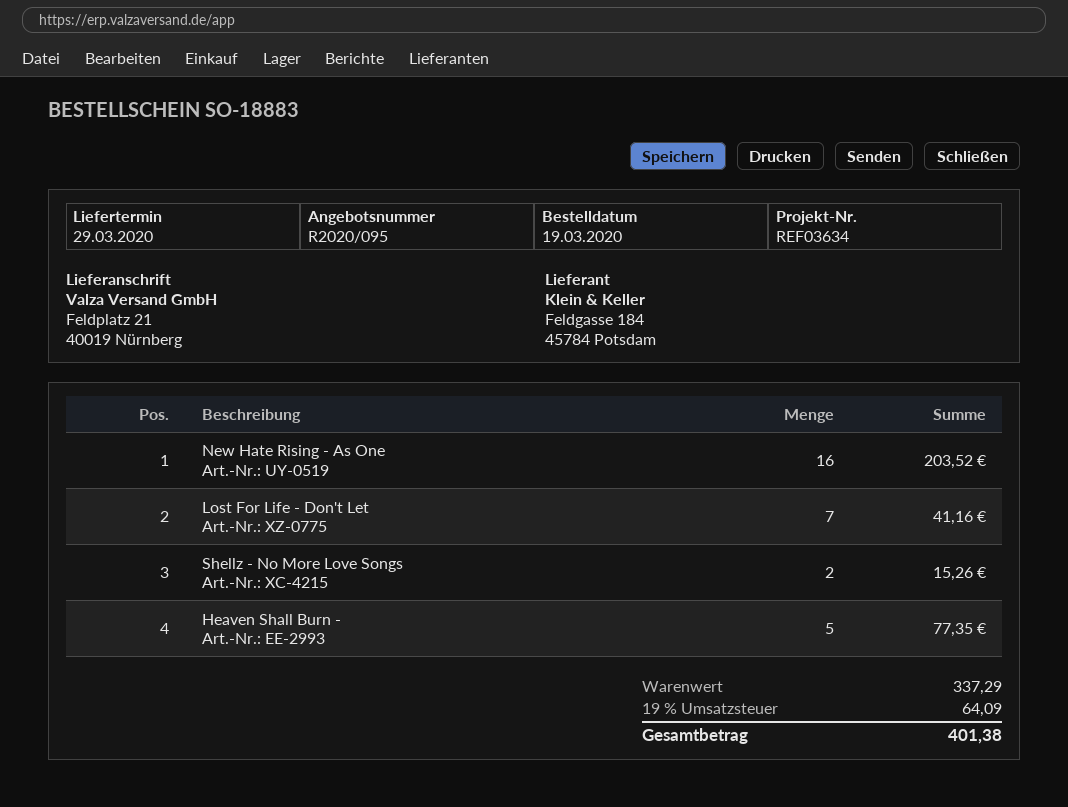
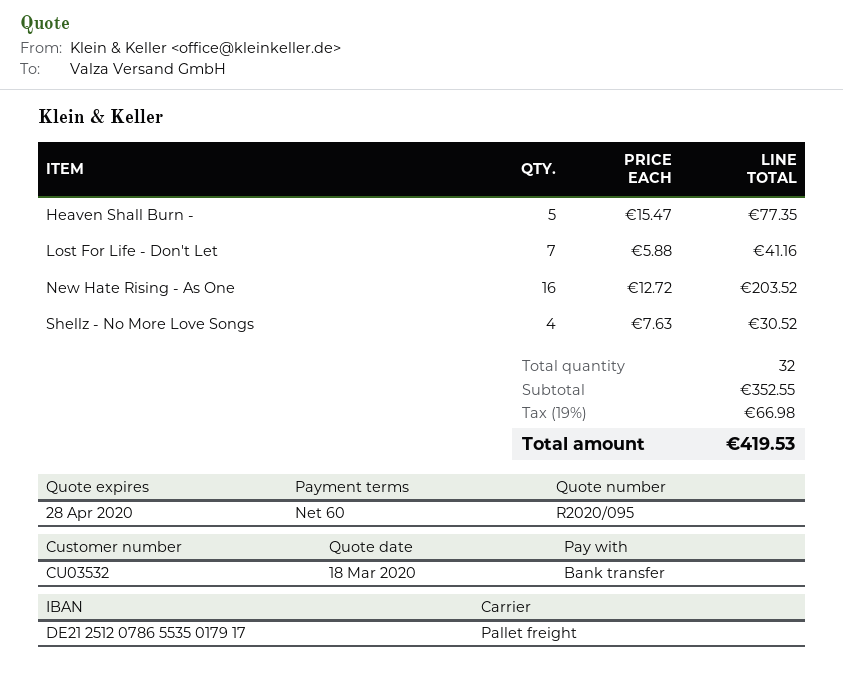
Shellz - No More Love Songs: 2 for 15.26 -> 4 for 30.52
subtotal: 337.29 -> 352.55
tax: 19% = 64.09 -> 19% = 66.98
total: 401.38 -> 419.53

